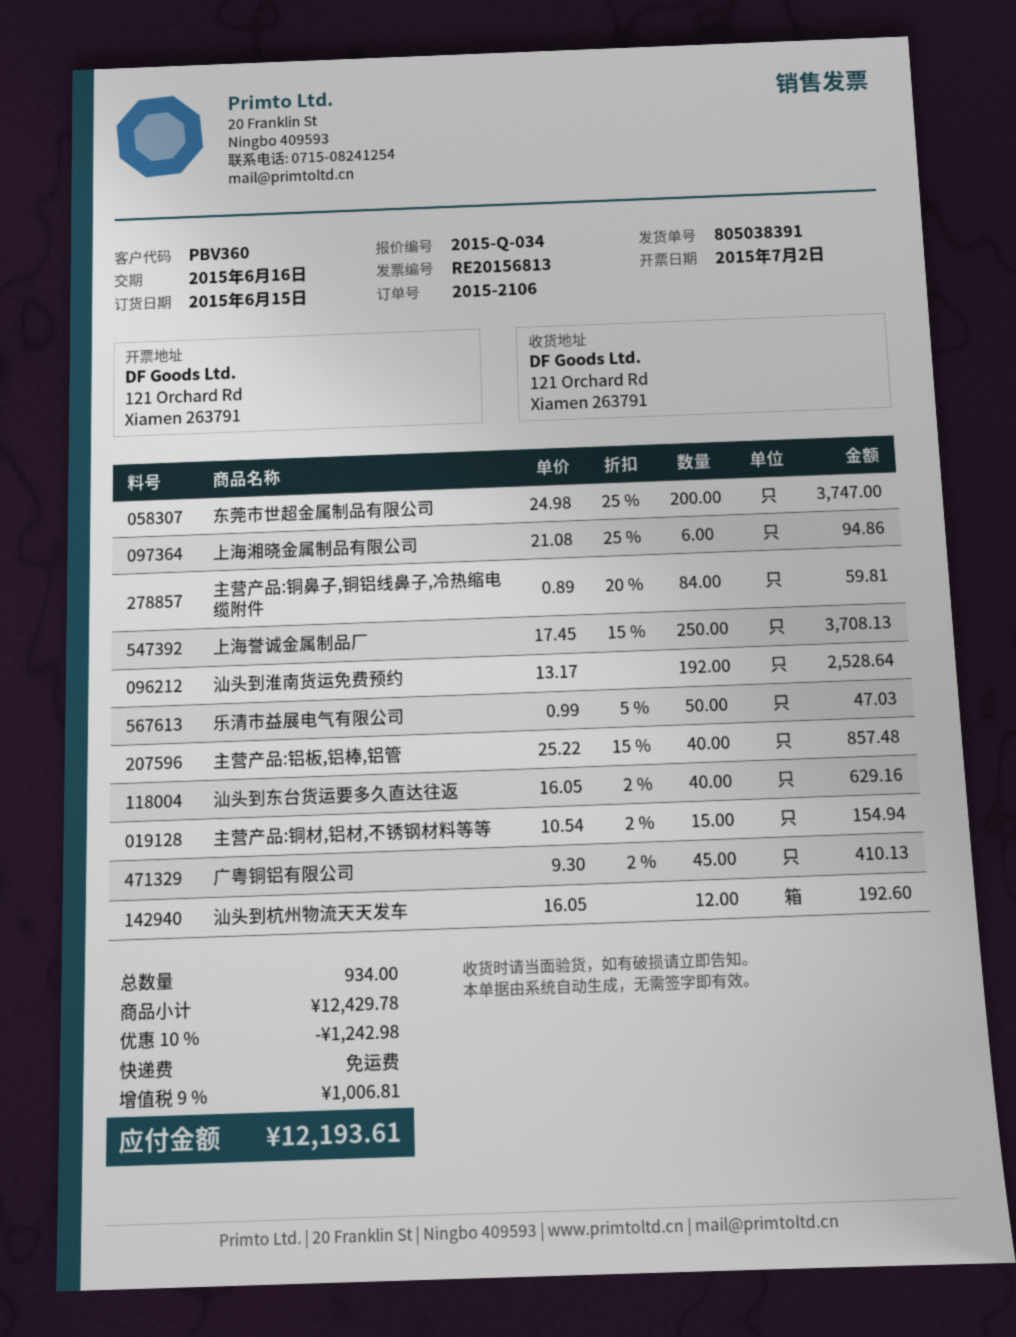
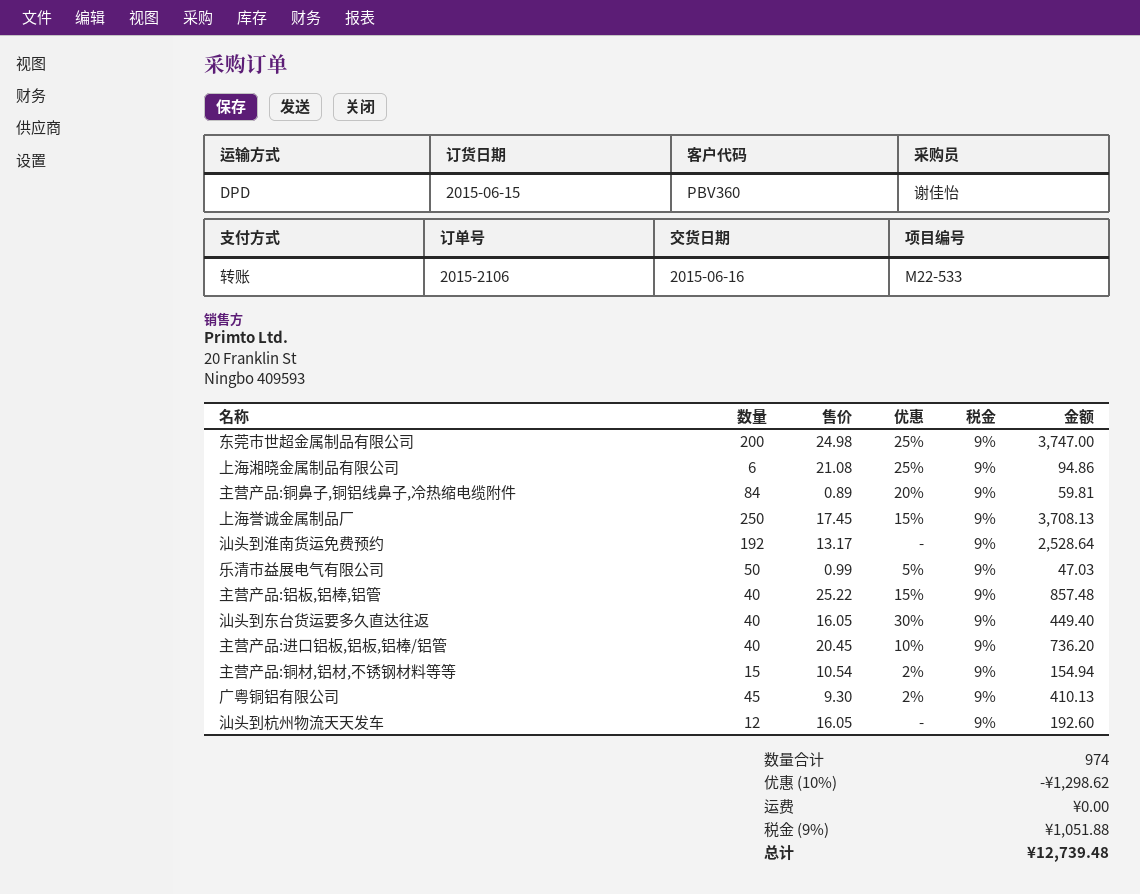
汕头到东台货运要多久直达往返: 40 x 16.05 - 2% = 629.16 -> 40 x 16.05 - 30% = 449.40
主营产品:进口铝板,铝板,铝棒/铝管: none -> 40 x 20.45 - 10% = 736.20
total quantity: 934 -> 974
discount: 10% = 1242.98 -> 10% = 1298.62
tax: 9% = 1006.81 -> 9% = 1051.88
total: 12193.61 -> 12739.48

